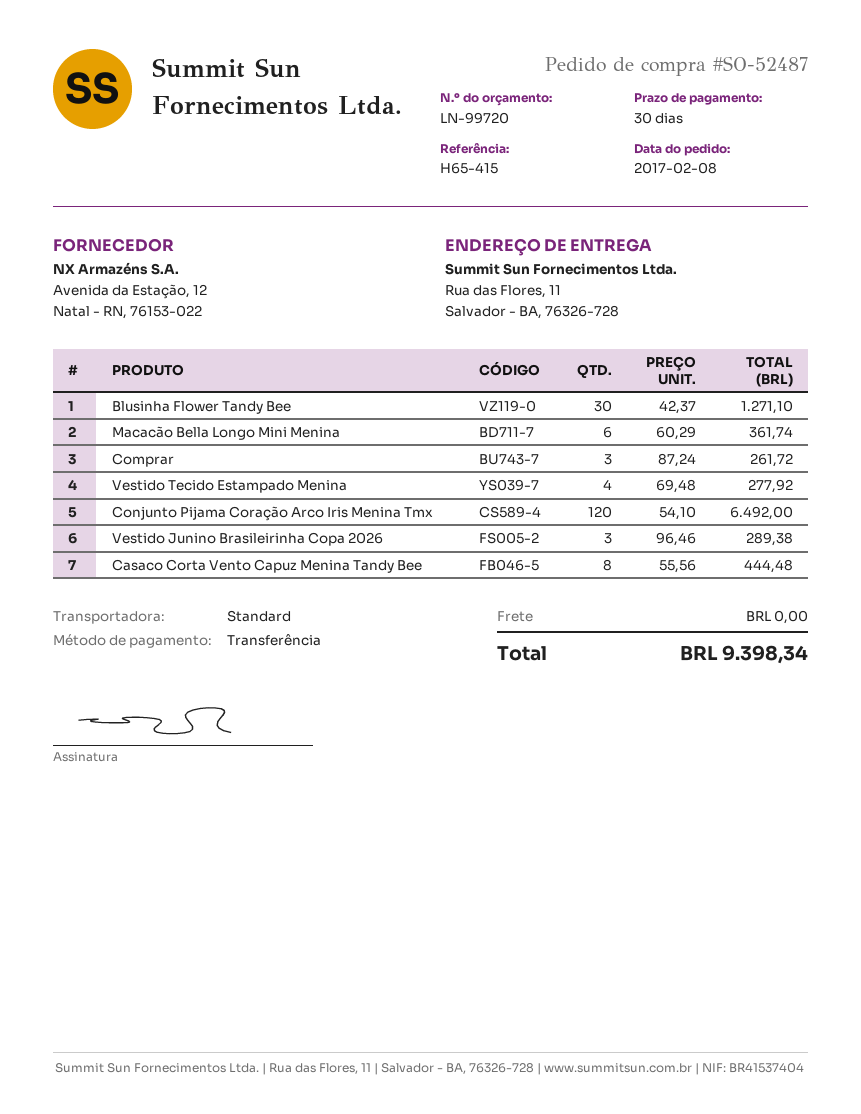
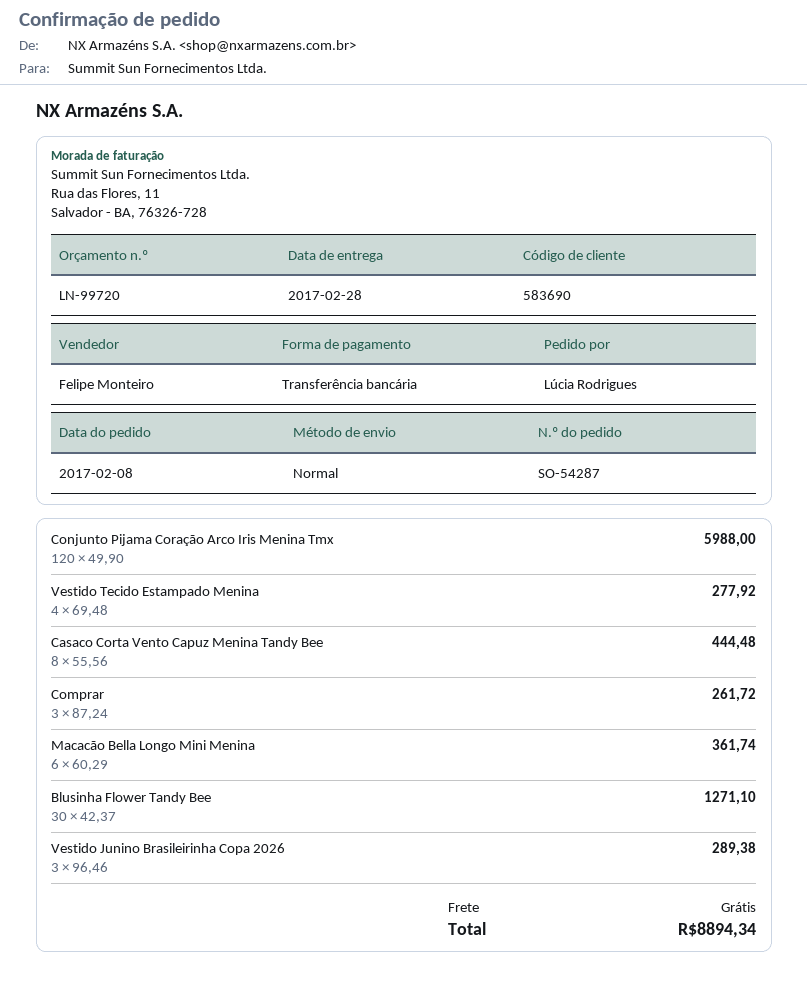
order number: SO-52487 -> SO-54287
Conjunto Pijama Coração Arco Iris Menina Tmx: 120 x 54.10 = 6492.00 -> 120 x 49.90 = 5988.00
total: 9398.34 -> 8894.34

